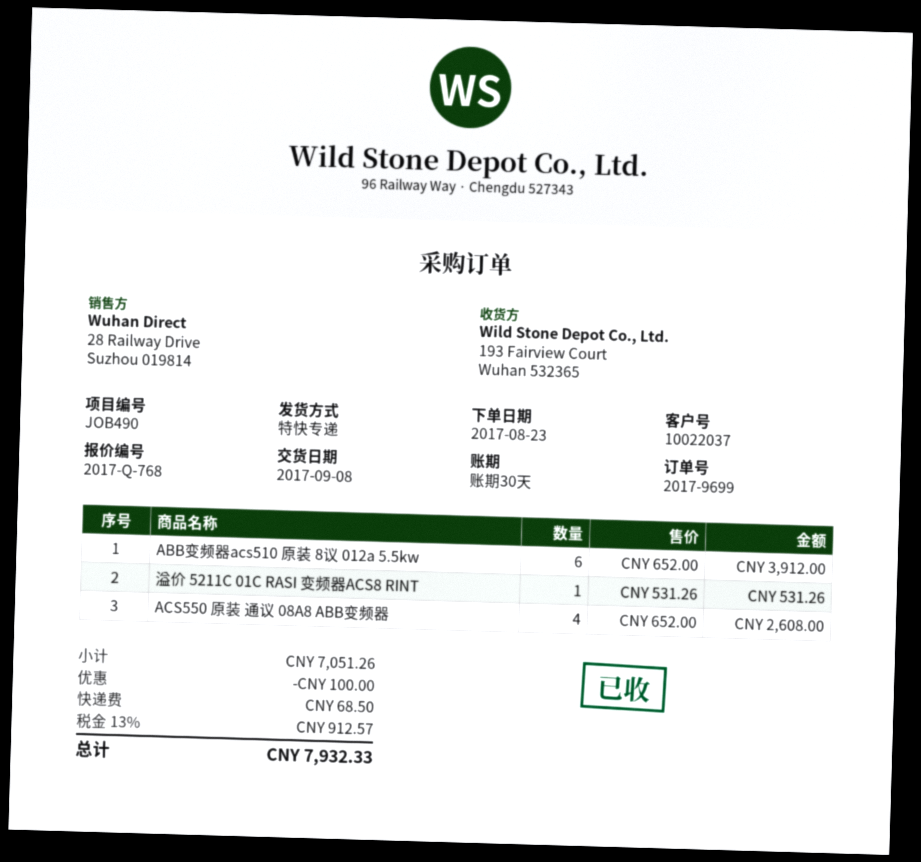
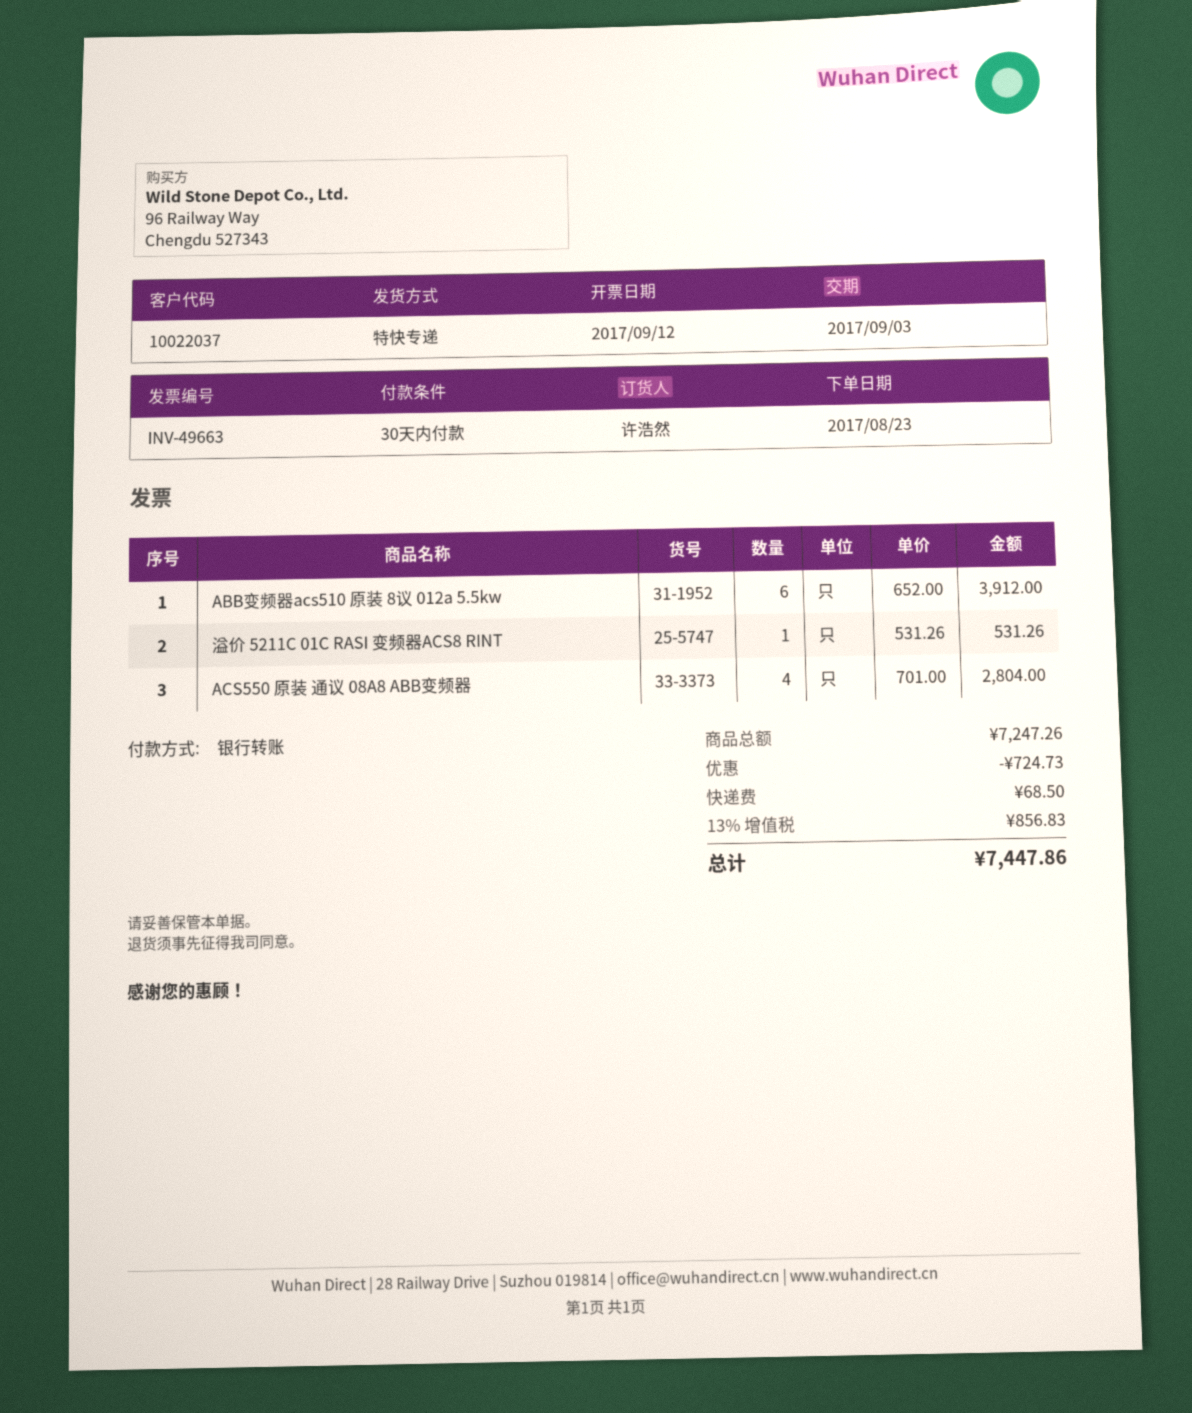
delivery date: 2017-09-08 -> 2017-09-03
ACS550 原装 通议 08A8 ABB变频器: 4 x 652.00 = 2608.00 -> 4 x 701.00 = 2804.00
subtotal: 7051.26 -> 7247.26
discount: 100.00 -> 724.73
tax: 13% = 912.57 -> 13% = 856.83
total: 7932.33 -> 7447.86

